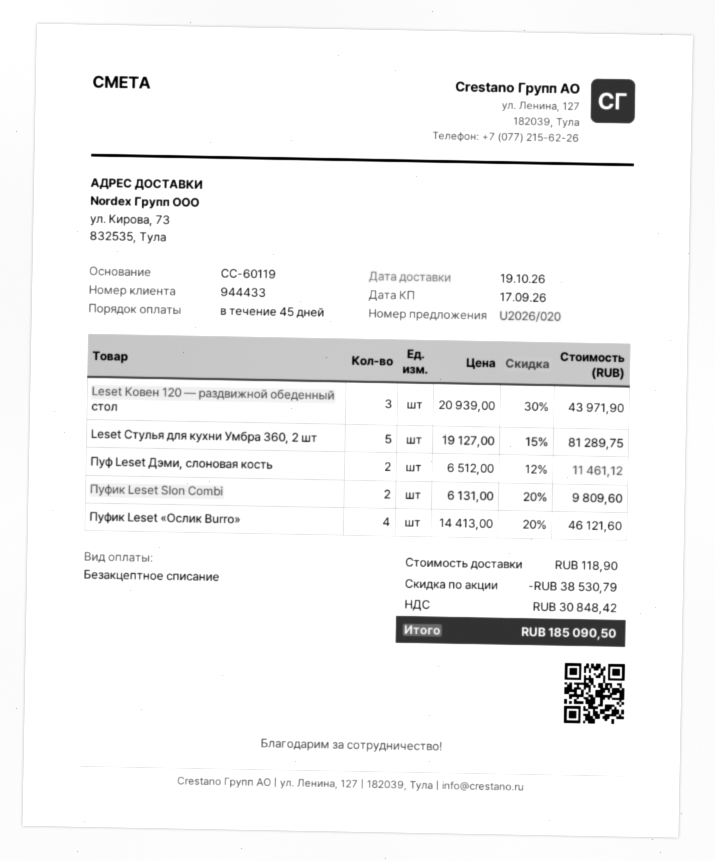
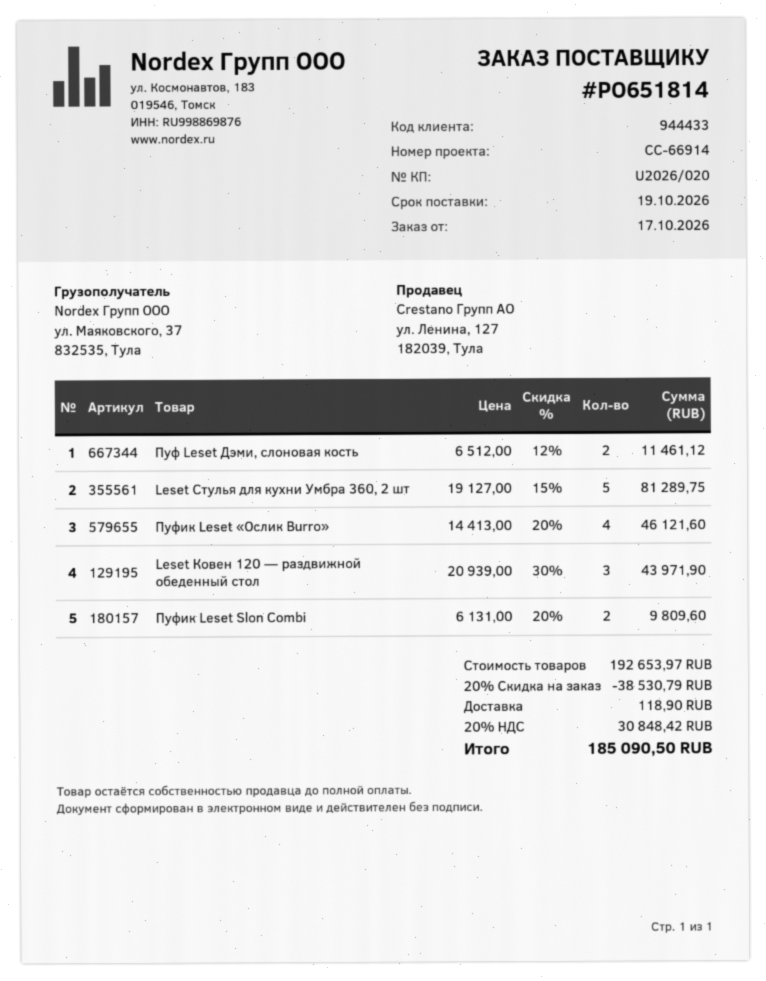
reference: CC-60119 -> CC-66914
ship to: ул. Кирова, 73, 832535, Тула -> ул. Маяковского, 37, 832535, Тула

